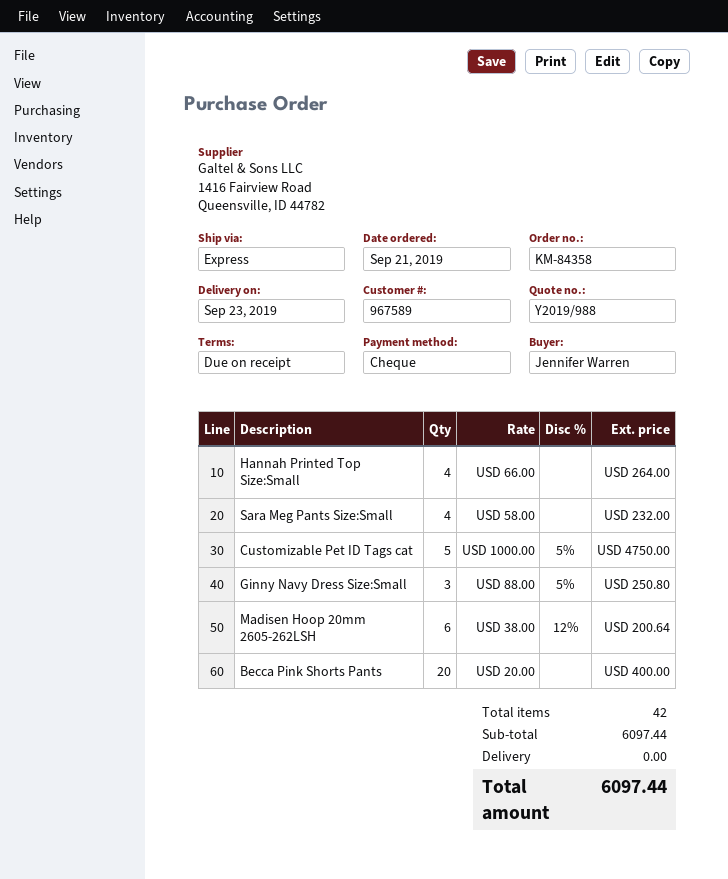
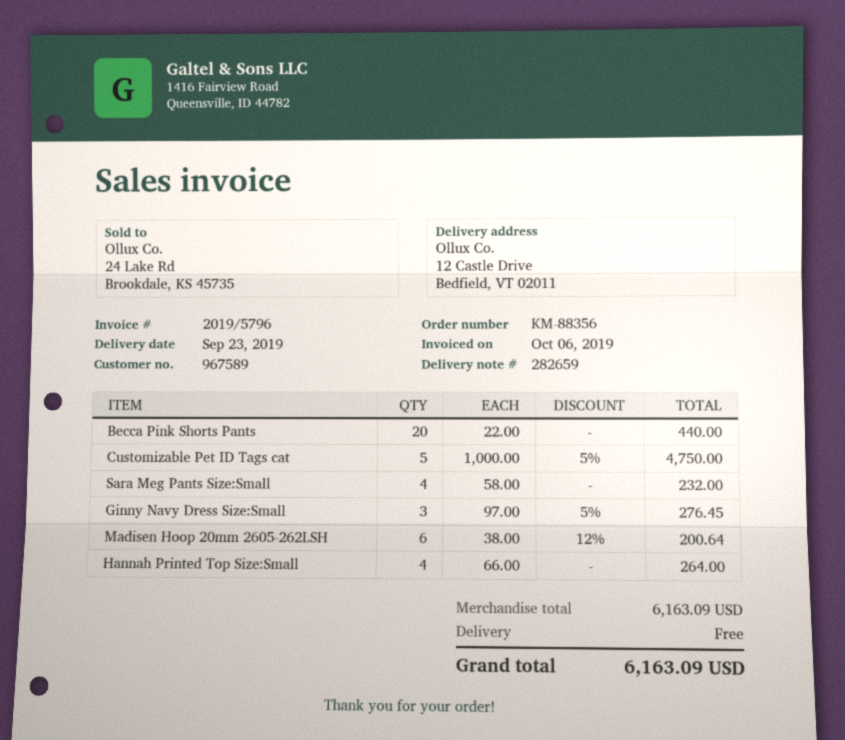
order number: KM-84358 -> KM-88356
Ginny Navy Dress Size:Small: 3 x 88.00 - 5% = 250.80 -> 3 x 97.00 - 5% = 276.45
Becca Pink Shorts Pants: 20 x 20.00 = 400.00 -> 20 x 22.00 = 440.00
subtotal: 6097.44 -> 6163.09
total: 6097.44 -> 6163.09

